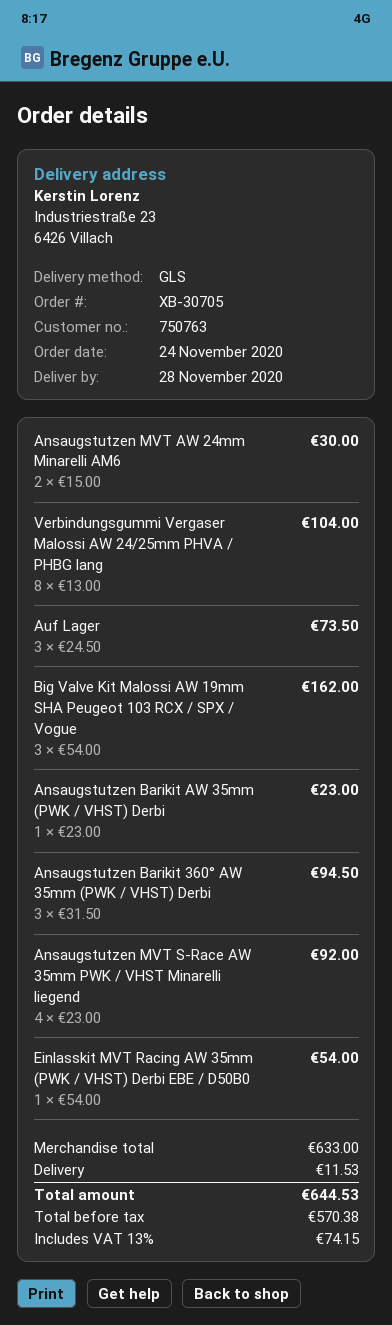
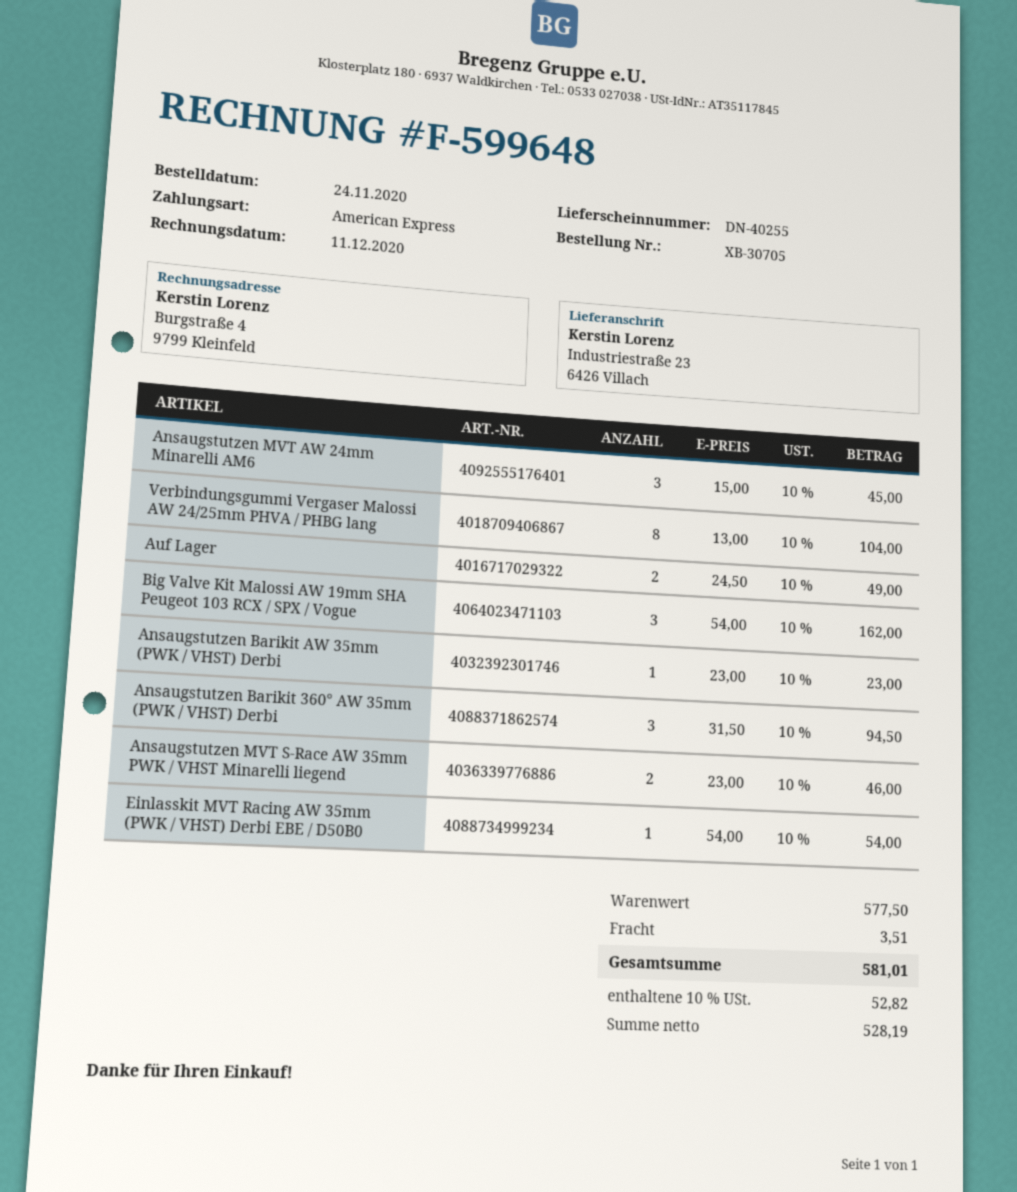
Ansaugstutzen MVT AW 24mm Minarelli AM6: 2 x 15.00 = 30.00 -> 3 x 15.00 = 45.00
Auf Lager: 3 x 24.50 = 73.50 -> 2 x 24.50 = 49.00
Ansaugstutzen MVT S-Race AW 35mm PWK / VHST Minarelli liegend: 4 x 23.00 = 92.00 -> 2 x 23.00 = 46.00
subtotal: 633.00 -> 577.50
shipping: 11.53 -> 3.51
net: 570.38 -> 528.19
tax: 13% = 74.15 -> 10% = 52.82
total: 644.53 -> 581.01

